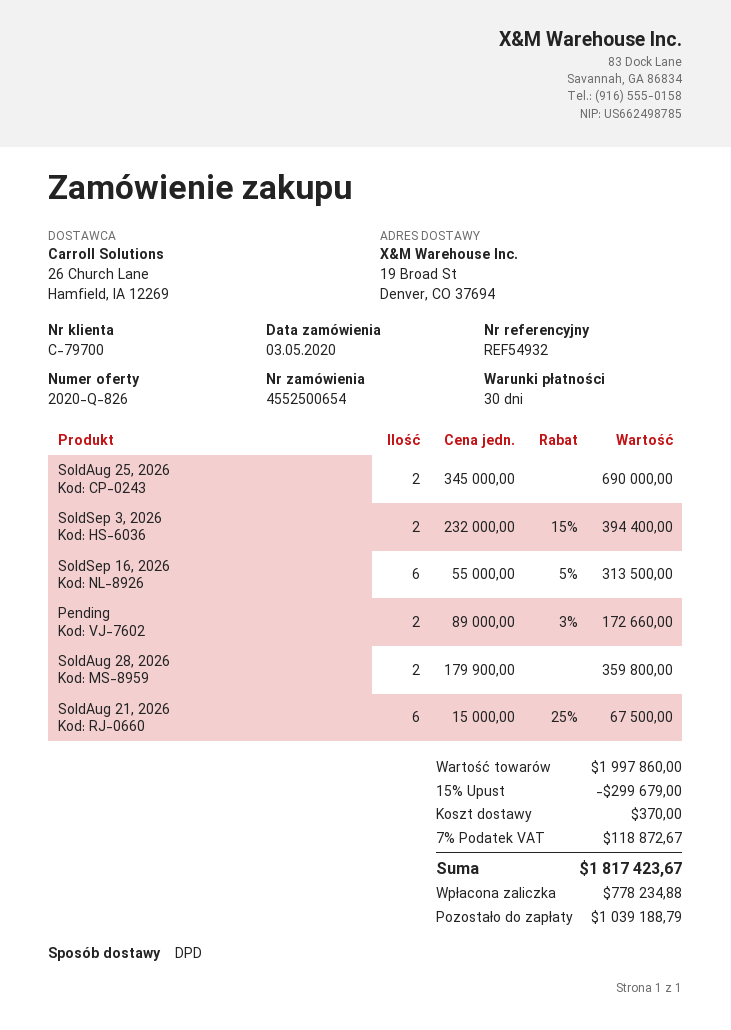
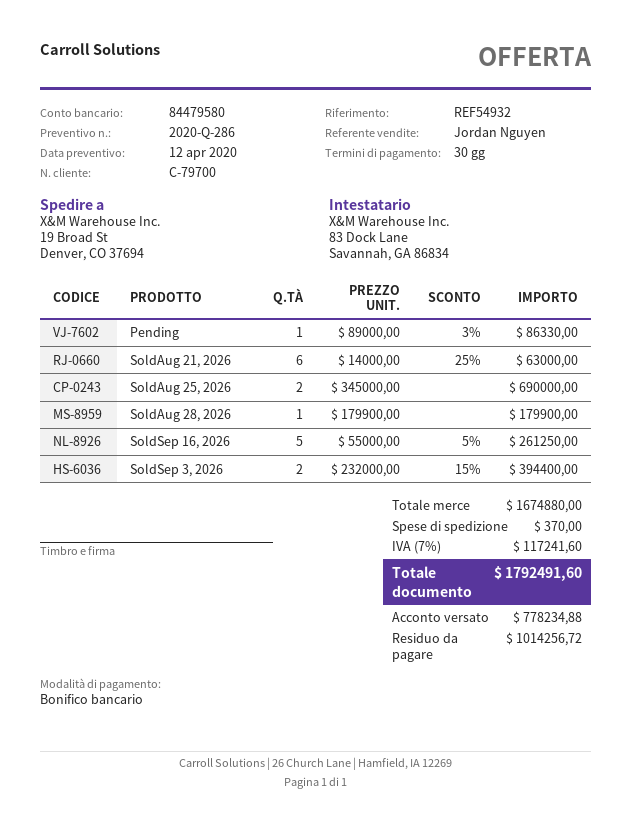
quote number: 2020-Q-826 -> 2020-Q-286
SoldSep 16, 2026: 6 x 55000.00 - 5% = 313500.00 -> 5 x 55000.00 - 5% = 261250.00
Pending: 2 x 89000.00 - 3% = 172660.00 -> 1 x 89000.00 - 3% = 86330.00
SoldAug 28, 2026: 2 x 179900.00 = 359800.00 -> 1 x 179900.00 = 179900.00
SoldAug 21, 2026: 6 x 15000.00 - 25% = 67500.00 -> 6 x 14000.00 - 25% = 63000.00
subtotal: 1997860.00 -> 1674880.00
discount: 15% = 299679.00 -> none
tax: 7% = 118872.67 -> 7% = 117241.60
total: 1817423.67 -> 1792491.60
balance: 1039188.79 -> 1014256.72

